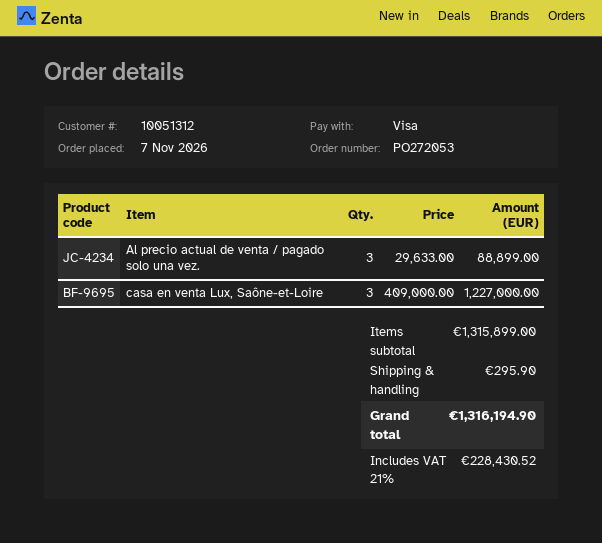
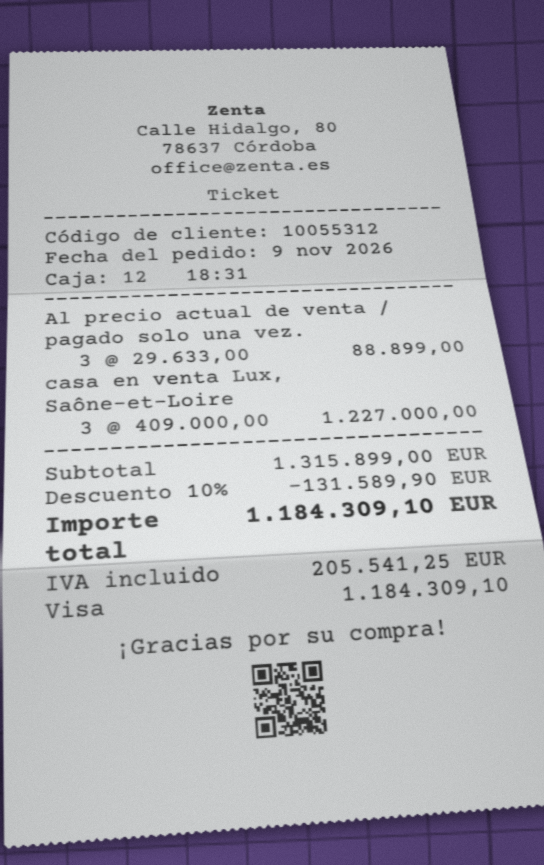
order date: 2026-11-07 -> 2026-11-09
customer number: 10051312 -> 10055312
discount: none -> 10% = 131589.90
shipping: 295.90 -> none
tax: 228430.52 -> 205541.25
total: 1316194.90 -> 1184309.10

